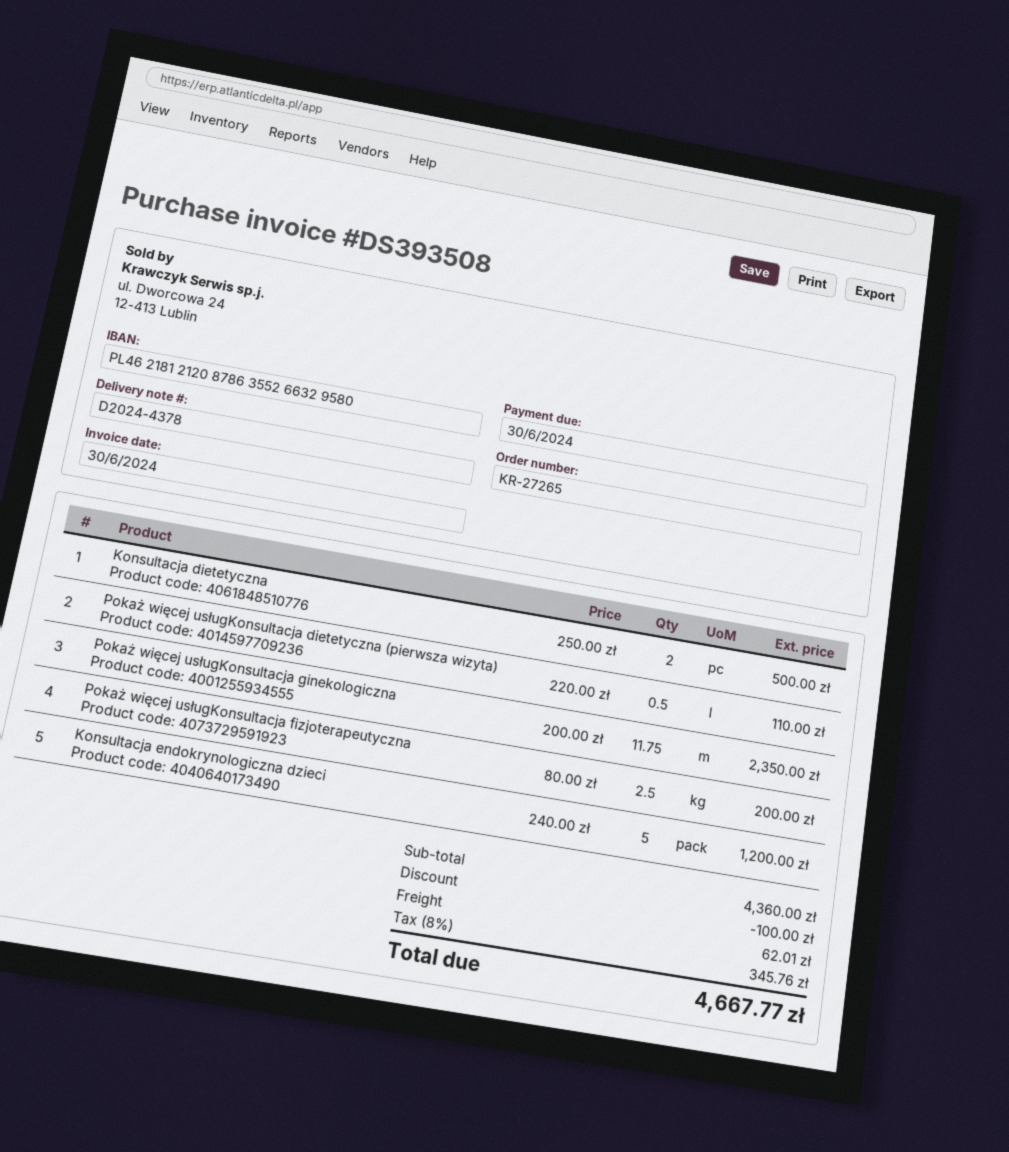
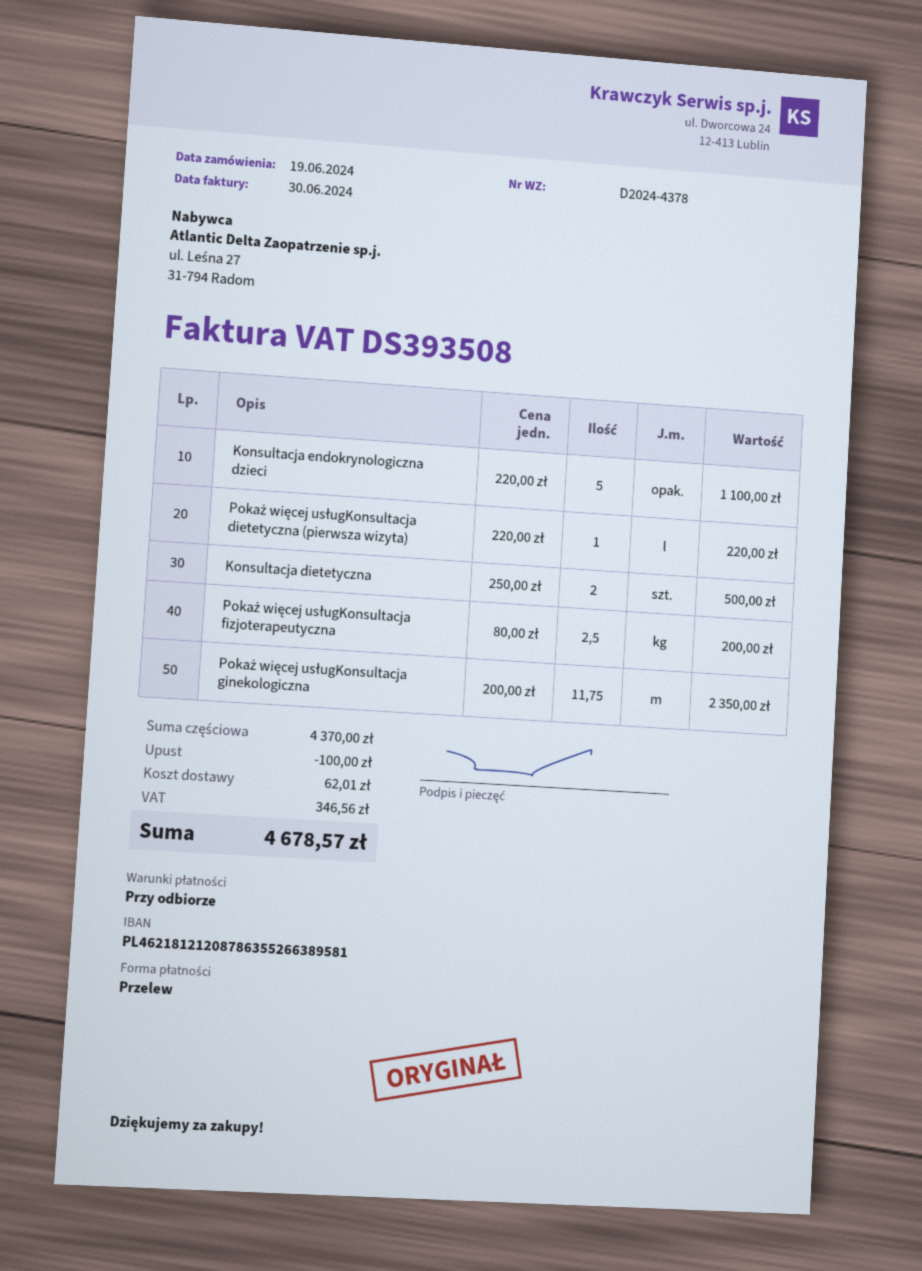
bank account: PL46218121208786355266329580 -> PL46218121208786355266389581
Pokaż więcej usługKonsultacja dietetyczna (pierwsza wizyta): 0.5 x 220.00 = 110.00 -> 1 x 220.00 = 220.00
Konsultacja endokrynologiczna dzieci: 5 x 240.00 = 1200.00 -> 5 x 220.00 = 1100.00
subtotal: 4360.00 -> 4370.00
tax: 345.76 -> 346.56
total: 4667.77 -> 4678.57

